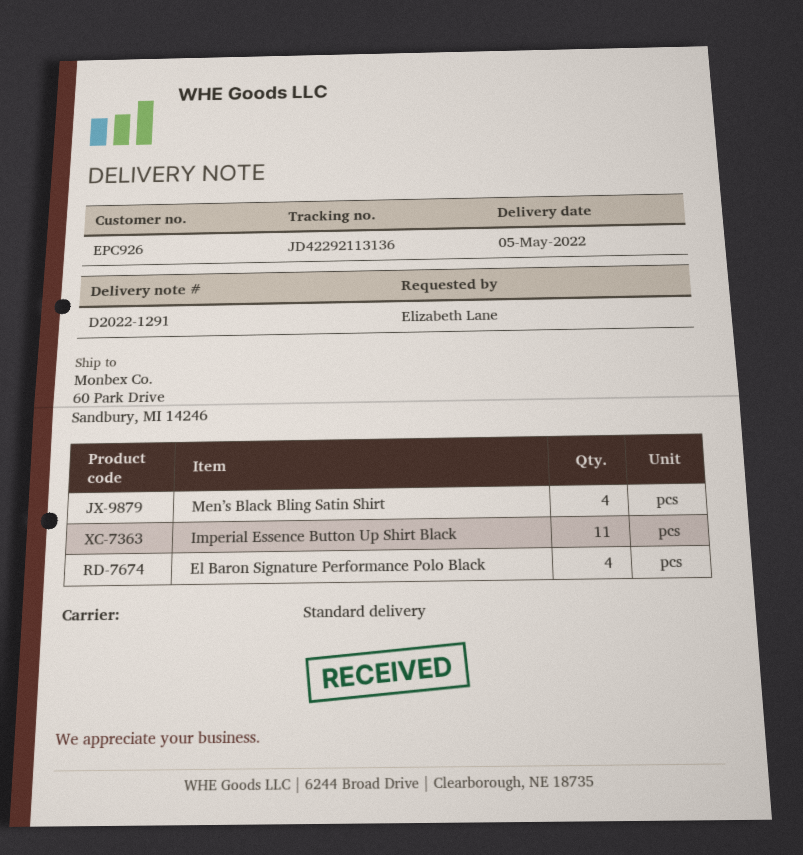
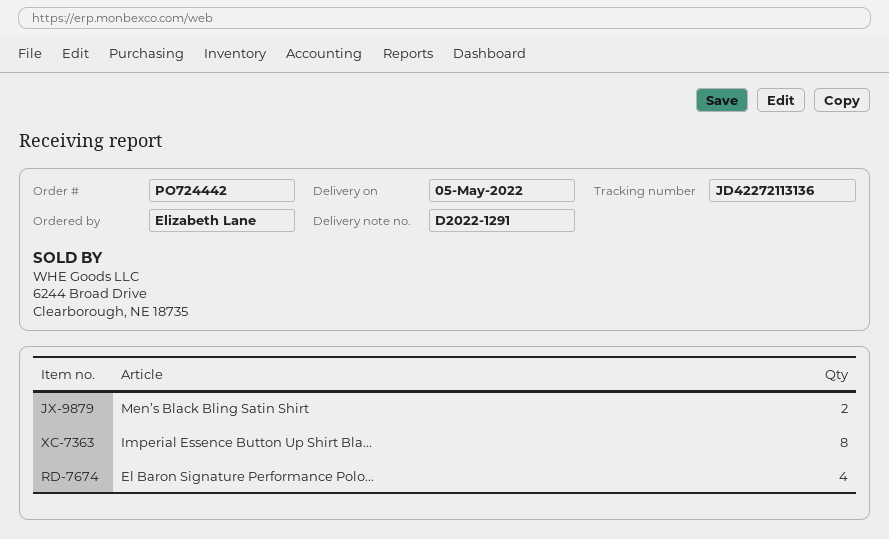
tracking number: JD42292113136 -> JD42272113136
Men’s Black Bling Satin Shirt: 4 -> 2
Imperial Essence Button Up Shirt Black: 11 -> 8

